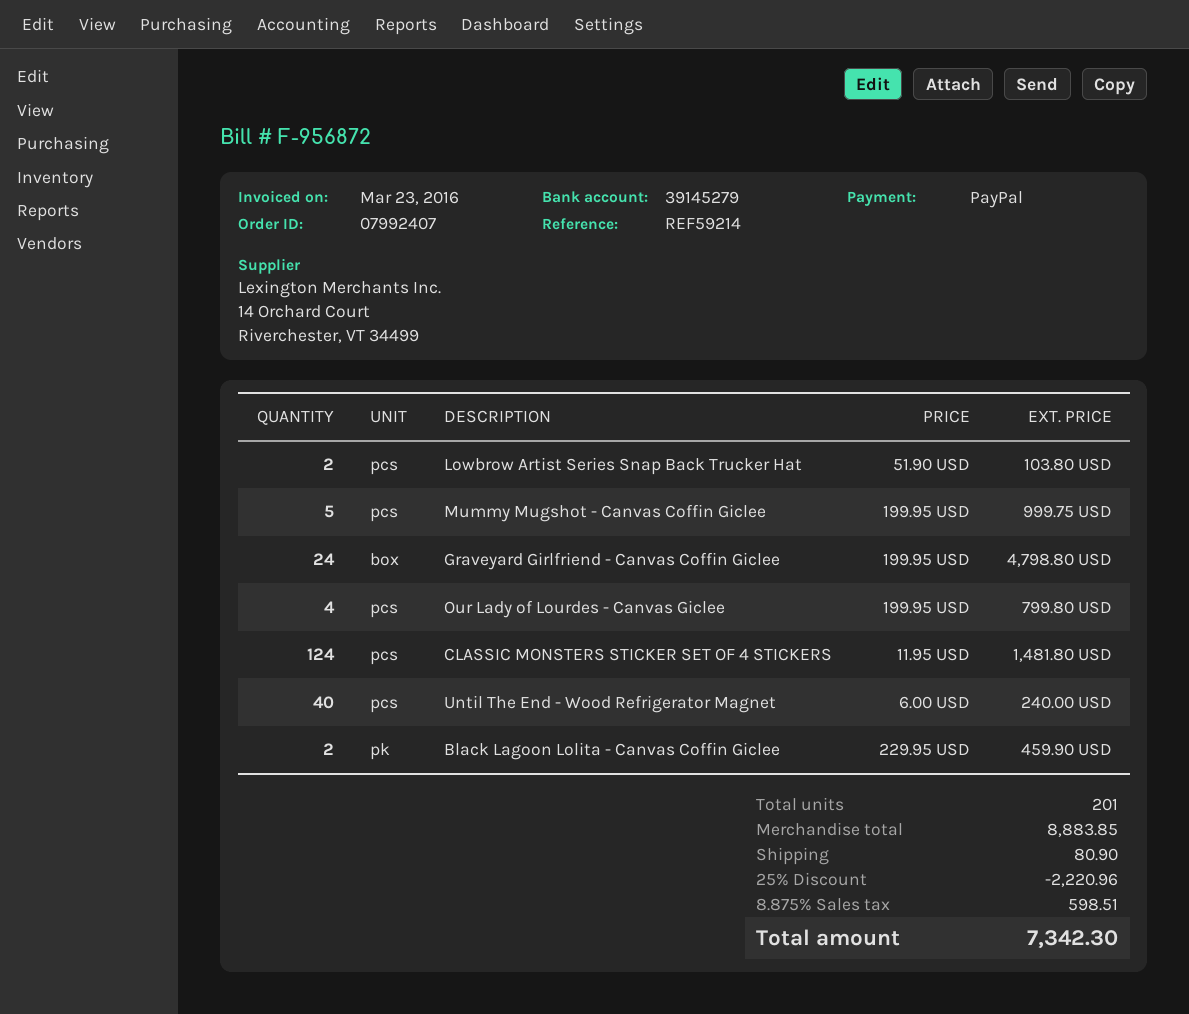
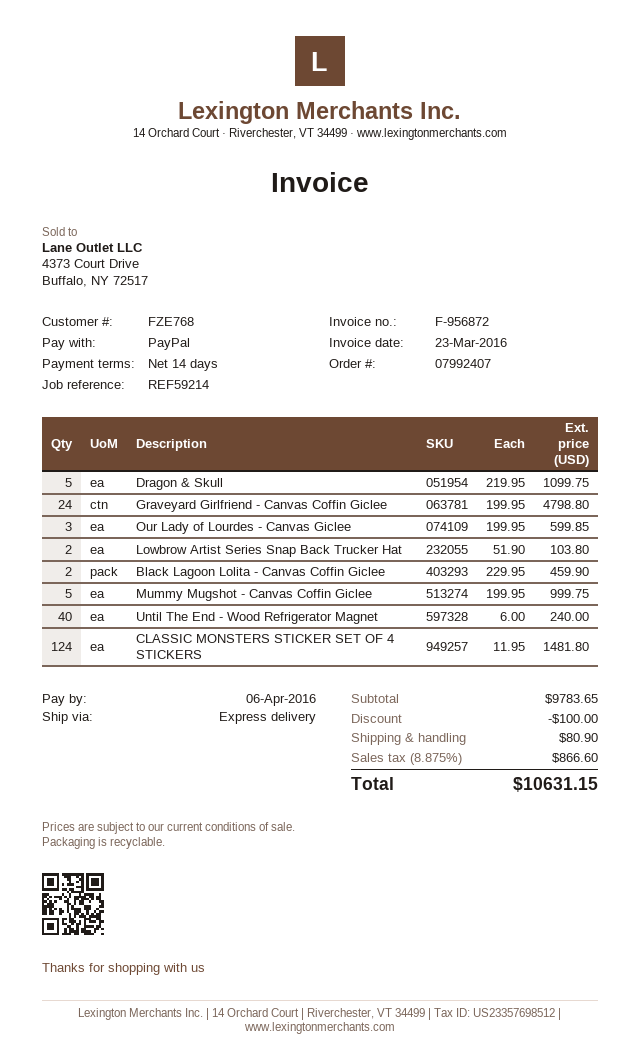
Our Lady of Lourdes - Canvas Giclee: 4 x 199.95 = 799.80 -> 3 x 199.95 = 599.85
Dragon & Skull: none -> 5 x 219.95 = 1099.75
subtotal: 8883.85 -> 9783.65
discount: 2220.96 -> 100.00
tax: 8.875% = 598.51 -> 8.875% = 866.60
total: 7342.30 -> 10631.15

